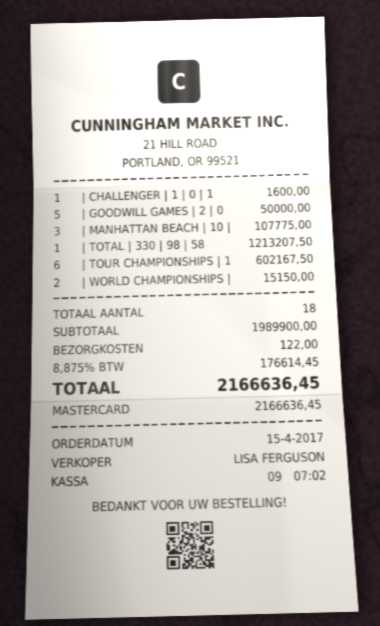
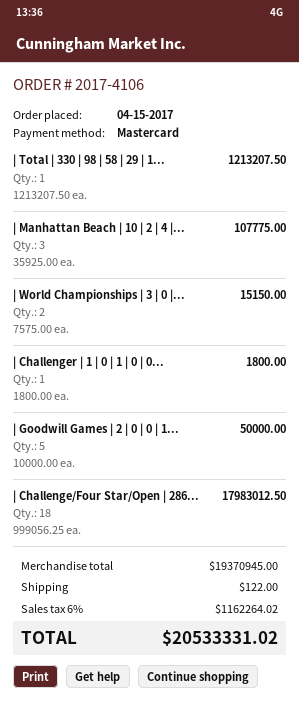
| CHALLENGER | 1 | 0 | 1: 1 for 1600.00 -> 1 for 1800.00
| TOUR CHAMPIONSHIPS | 1: 6 for 602167.50 -> none
| Challenge/Four Star/Open | 286...: none -> 18 for 17983012.50
subtotal: 1989900.00 -> 19370945.00
tax: 8.875% = 176614.45 -> 6% = 1162264.02
total: 2166636.45 -> 20533331.02

